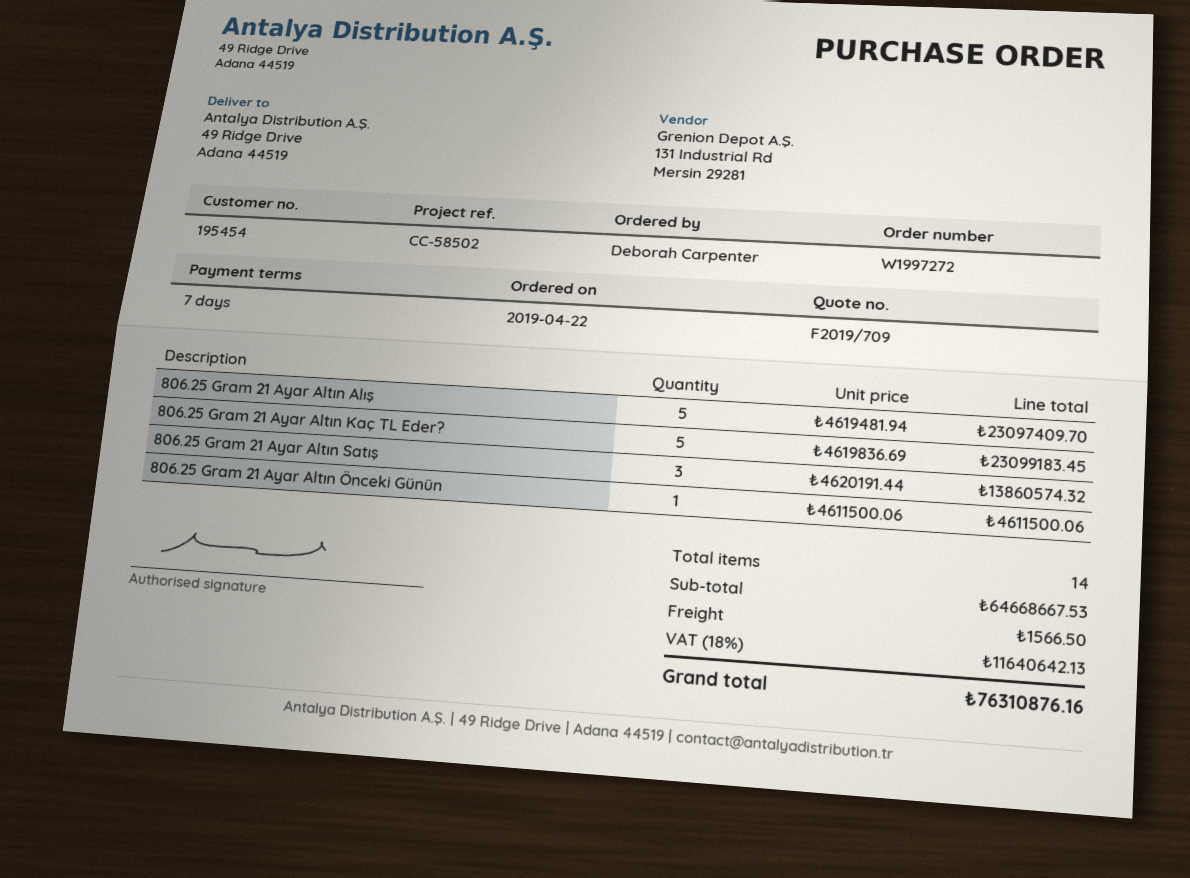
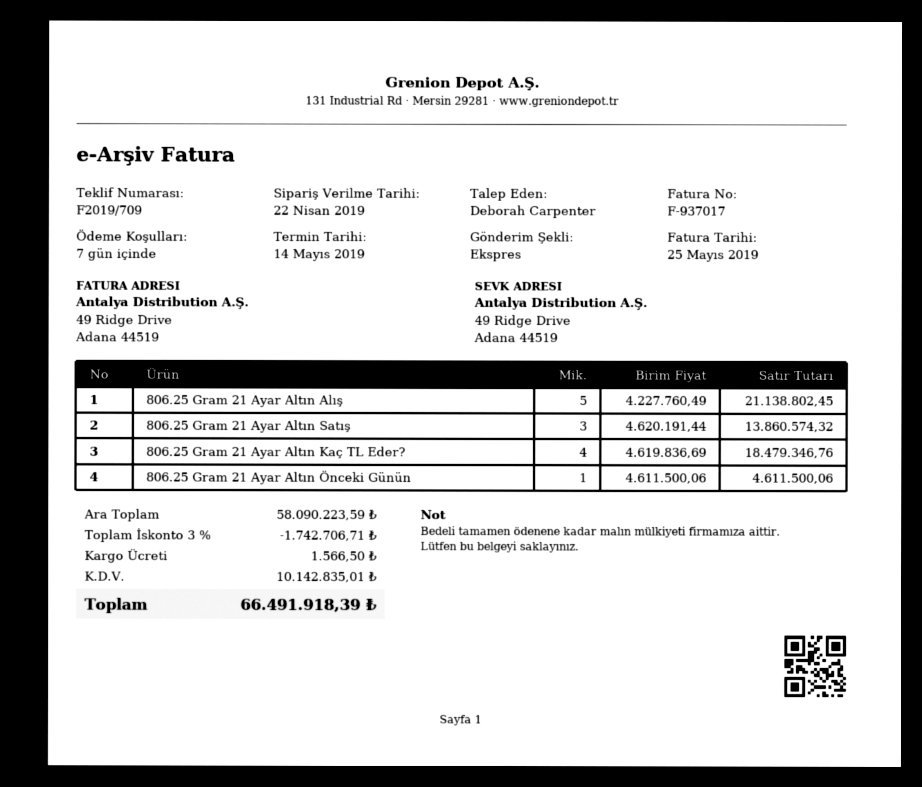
806.25 Gram 21 Ayar Altın Alış: 5 x 4619481.94 = 23097409.70 -> 5 x 4227760.49 = 21138802.45
806.25 Gram 21 Ayar Altın Kaç TL Eder?: 5 x 4619836.69 = 23099183.45 -> 4 x 4619836.69 = 18479346.76
subtotal: 64668667.53 -> 58090223.59
discount: none -> 3% = 1742706.71
tax: 11640642.13 -> 10142835.01
total: 76310876.16 -> 66491918.39

